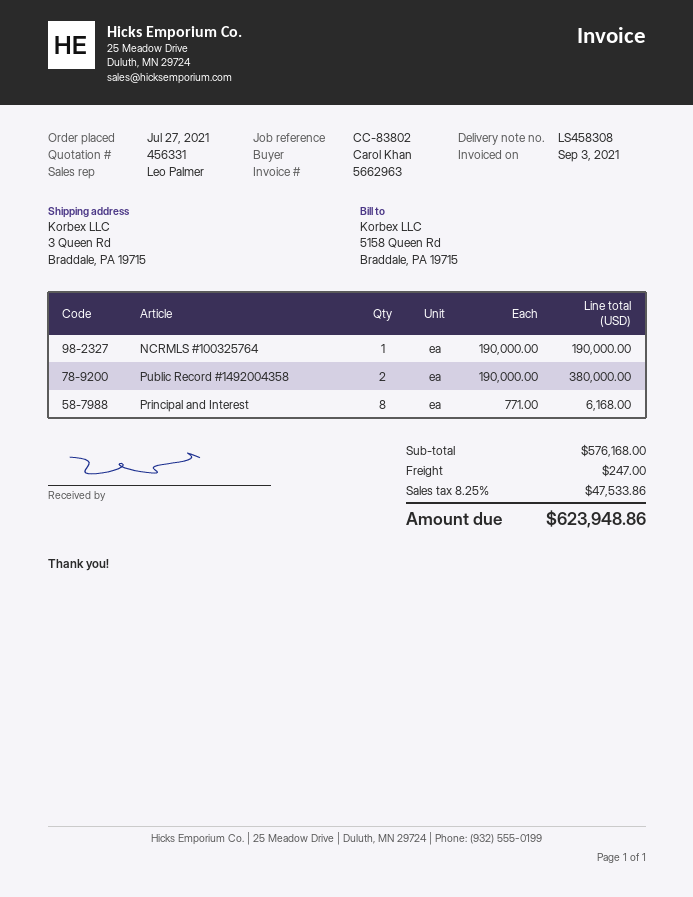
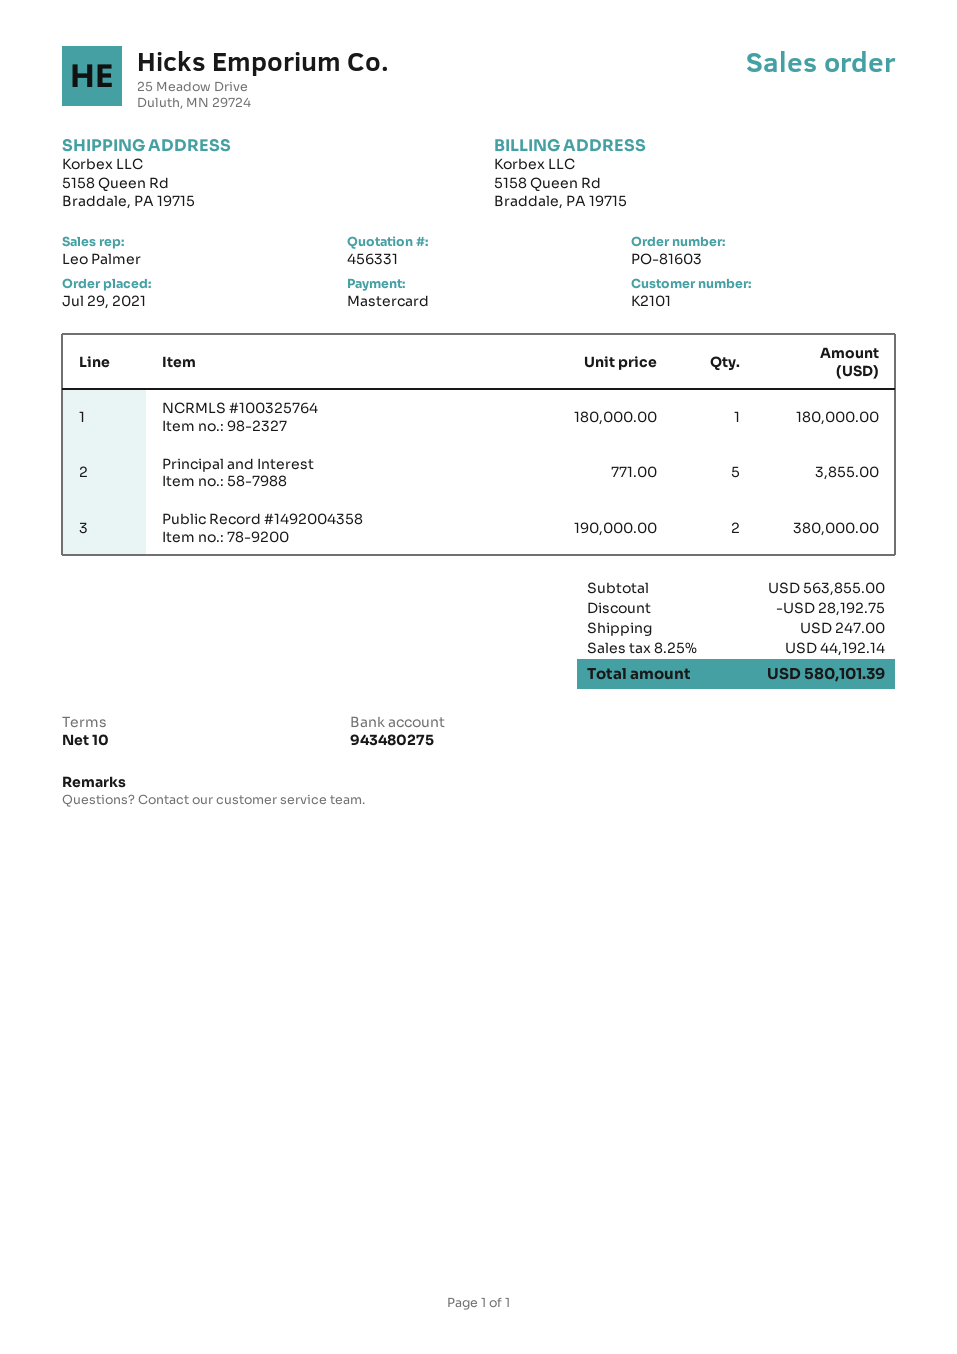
order date: 2021-07-27 -> 2021-07-29
ship to: 3 Queen Rd, Braddale, PA 19715 -> 5158 Queen Rd, Braddale, PA 19715
NCRMLS #100325764: 1 x 190000.00 = 190000.00 -> 1 x 180000.00 = 180000.00
Principal and Interest: 8 x 771.00 = 6168.00 -> 5 x 771.00 = 3855.00
subtotal: 576168.00 -> 563855.00
discount: none -> 28192.75
tax: 8.25% = 47533.86 -> 8.25% = 44192.14
total: 623948.86 -> 580101.39

